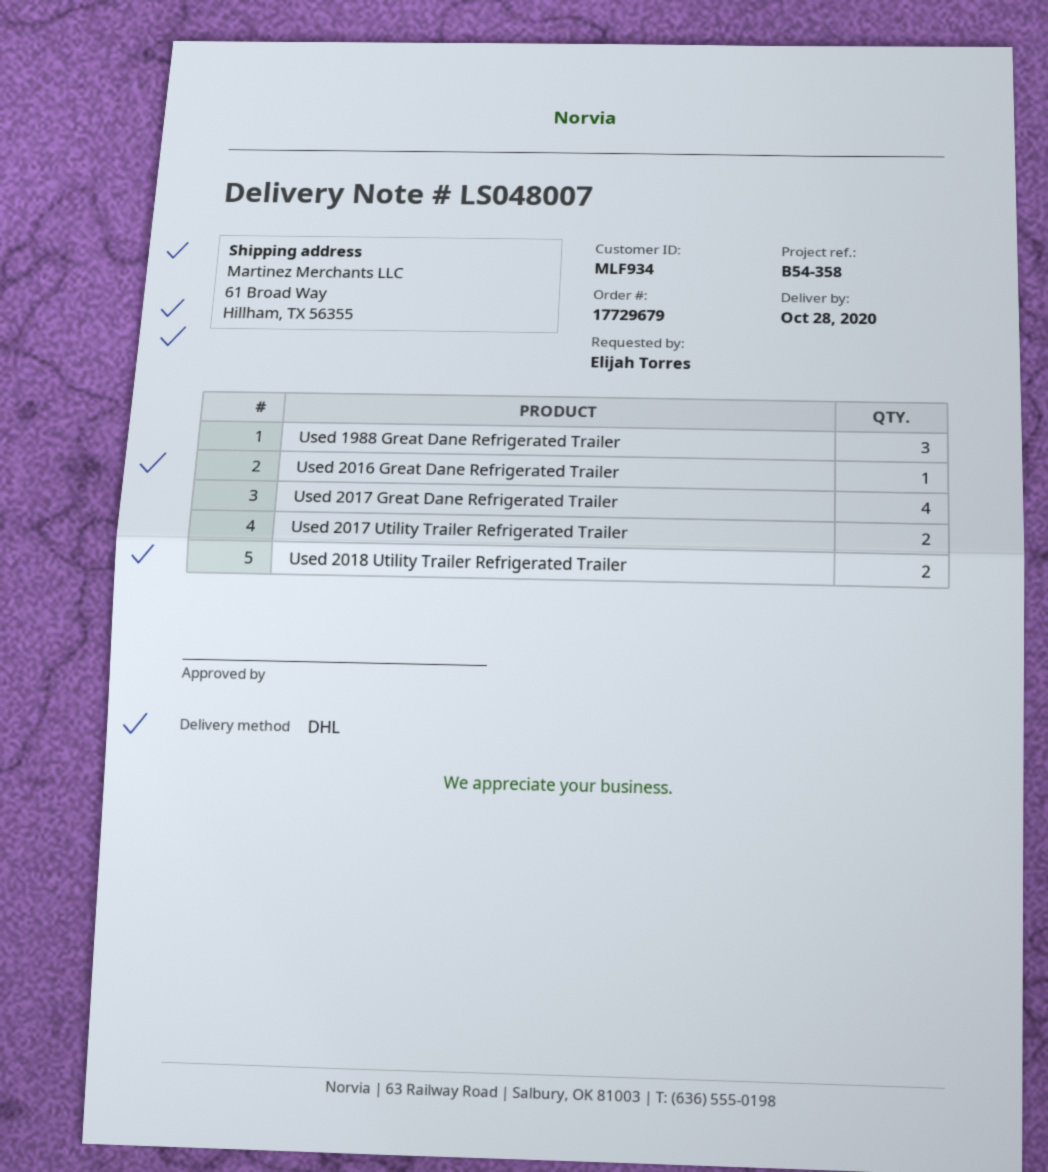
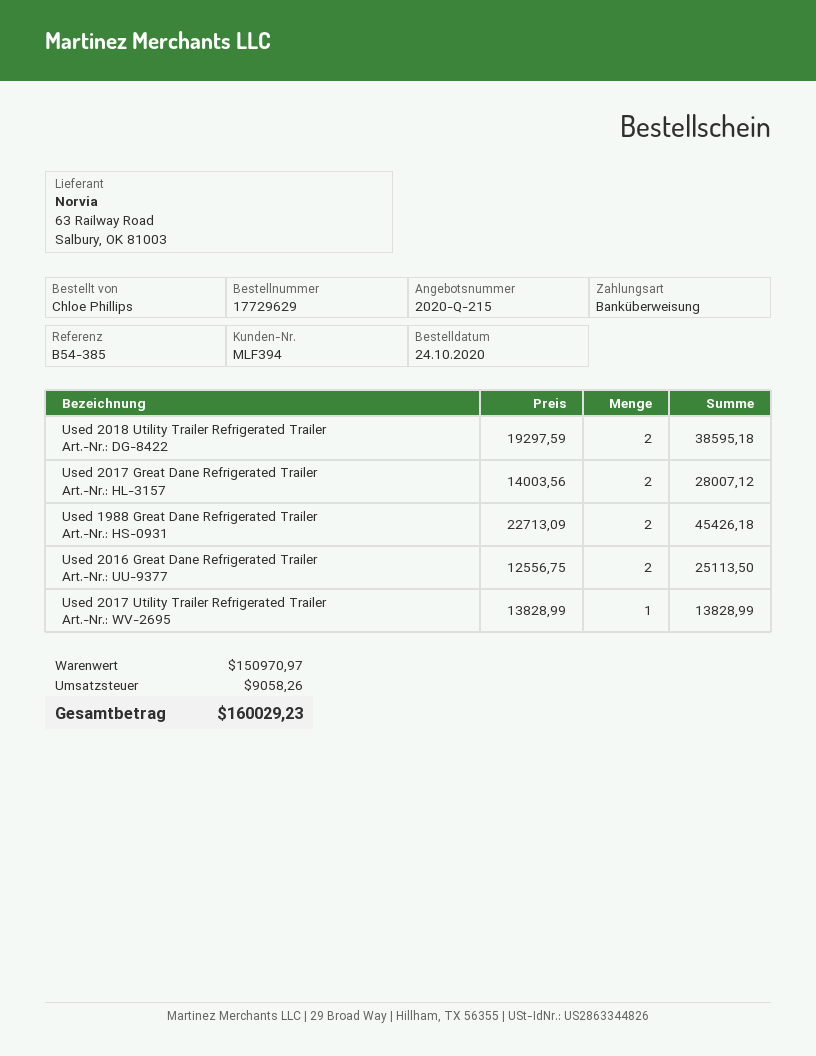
order number: 17729679 -> 17729629
customer number: MLF934 -> MLF394
reference: B54-358 -> B54-385
ordered by: Elijah Torres -> Chloe Phillips
Used 1988 Great Dane Refrigerated Trailer: 3 -> 2
Used 2016 Great Dane Refrigerated Trailer: 1 -> 2
Used 2017 Great Dane Refrigerated Trailer: 4 -> 2
Used 2017 Utility Trailer Refrigerated Trailer: 2 -> 1

